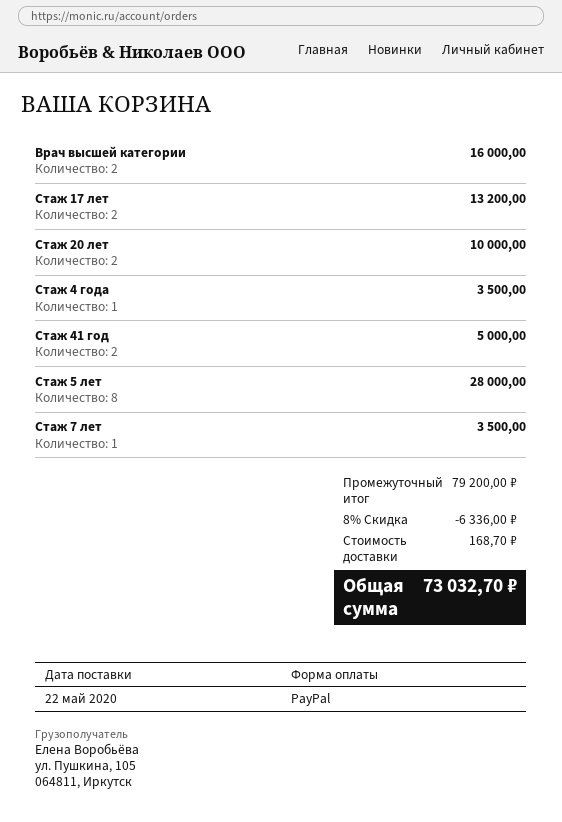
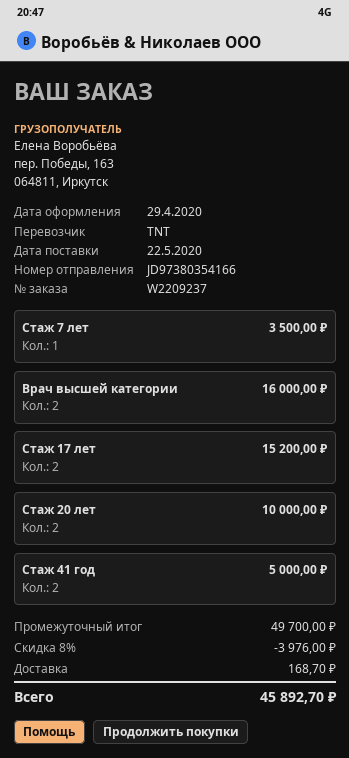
ship to: ул. Пушкина, 105, 064811, Иркутск -> пер. Победы, 163, 064811, Иркутск
Стаж 17 лет: 2 for 13200.00 -> 2 for 15200.00
Стаж 4 года: 1 for 3500.00 -> none
Стаж 5 лет: 8 for 28000.00 -> none
subtotal: 79200.00 -> 49700.00
discount: 8% = 6336.00 -> 8% = 3976.00
total: 73032.70 -> 45892.70

